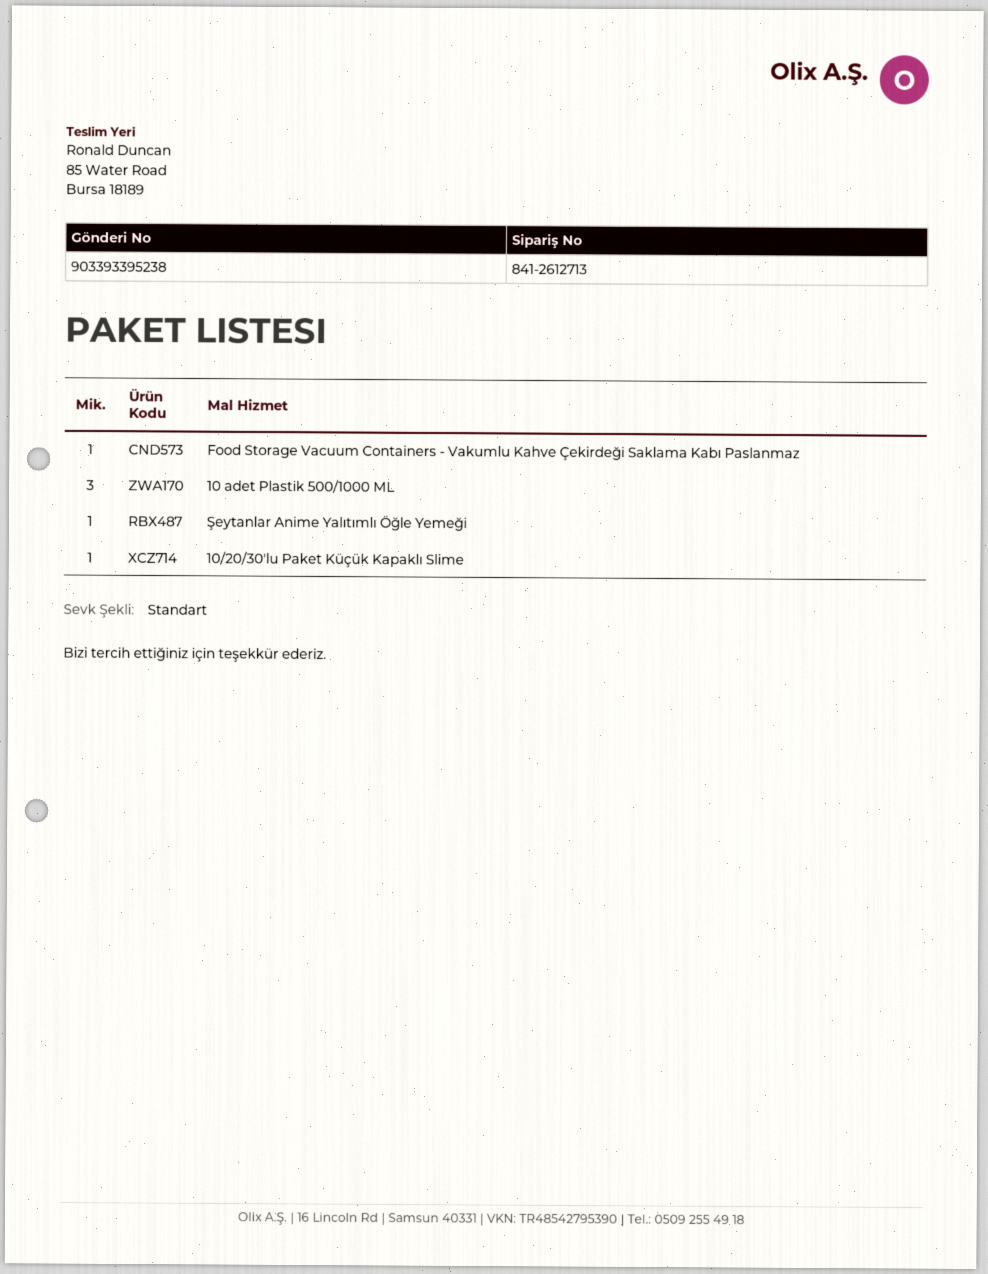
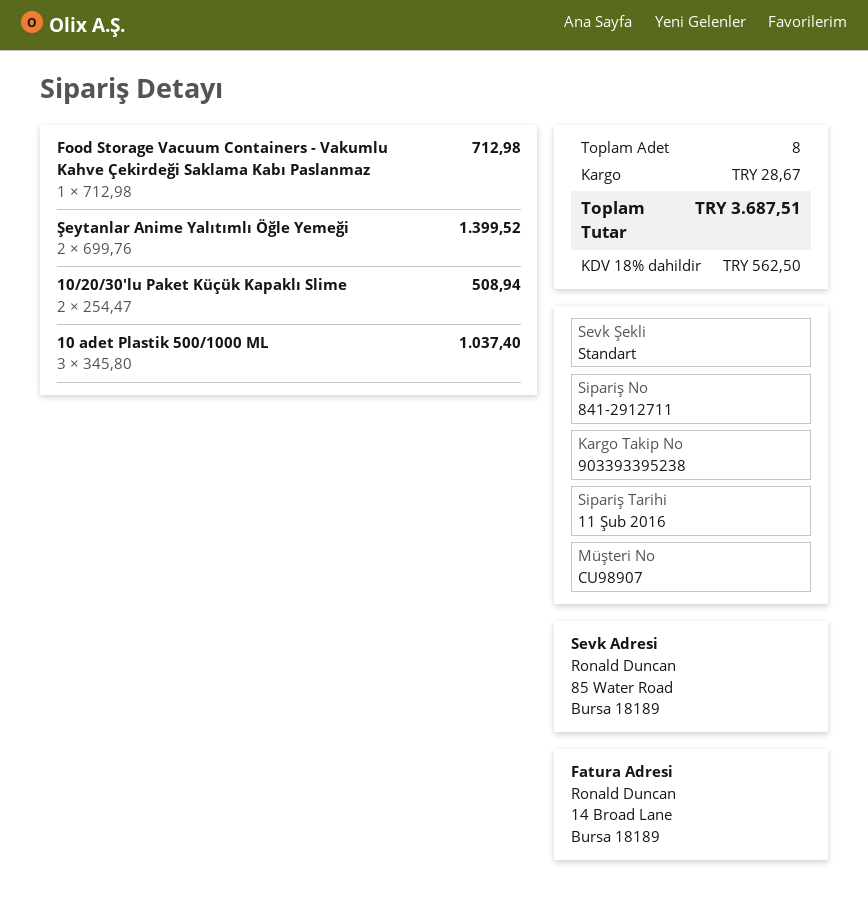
order number: 841-2612713 -> 841-2912711
Şeytanlar Anime Yalıtımlı Öğle Yemeği: 1 -> 2
10/20/30'lu Paket Küçük Kapaklı Slime: 1 -> 2

